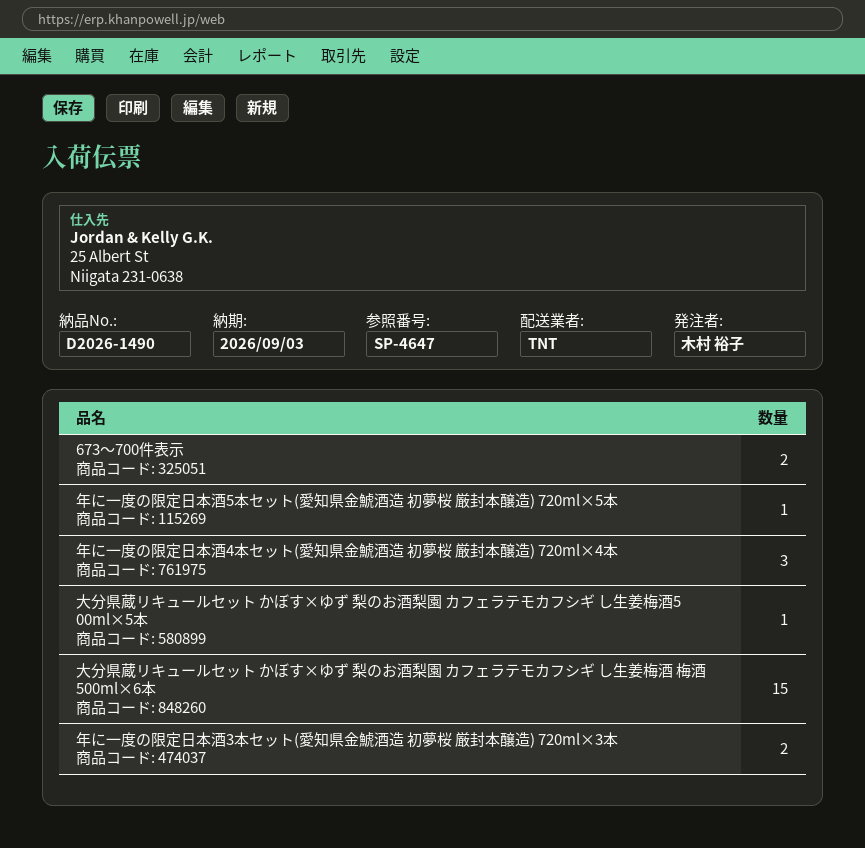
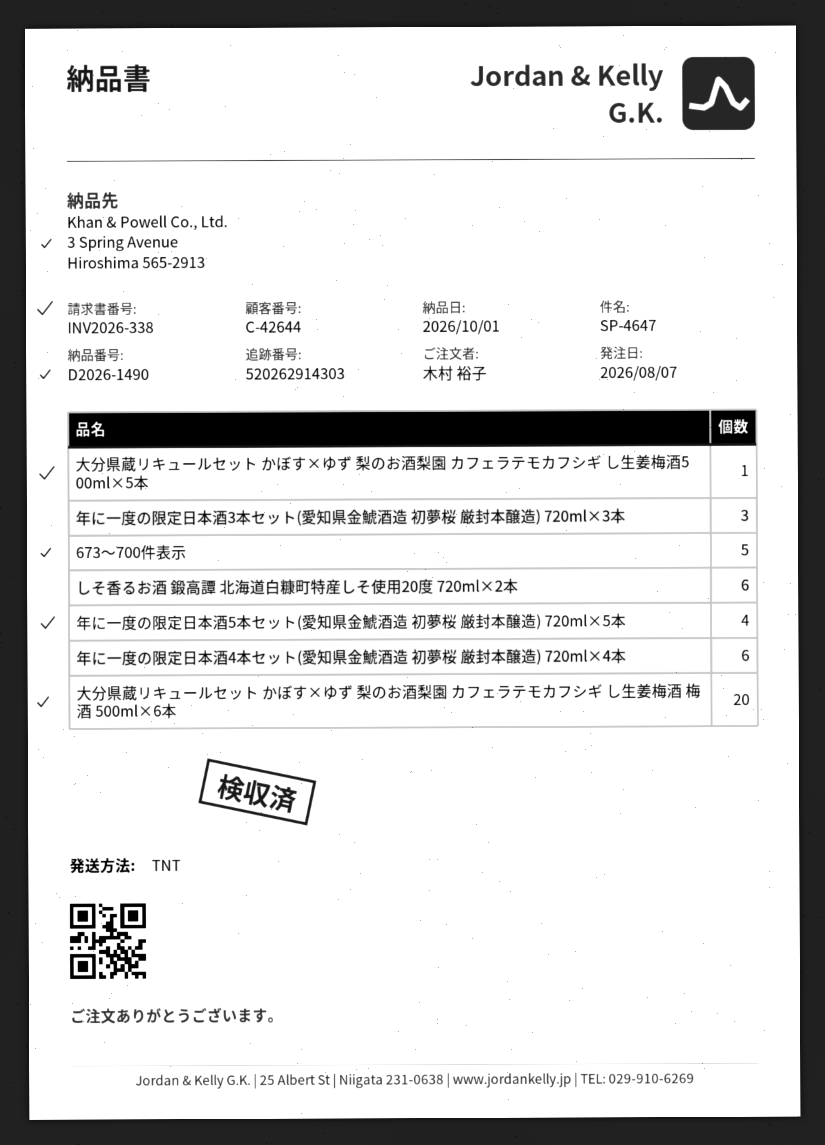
delivery date: 2026-09-03 -> 2026-10-01
673〜700件表示: 2 -> 5
年に一度の限定日本酒5本セット(愛知県金鯱酒造 初夢桜 厳封本醸造) 720ml×5本: 1 -> 4
年に一度の限定日本酒4本セット(愛知県金鯱酒造 初夢桜 厳封本醸造) 720ml×4本: 3 -> 6
大分県蔵リキュールセット かぼす×ゆず 梨のお酒梨園 カフェラテモカフシギ し生姜梅酒 梅酒 500ml×6本: 15 -> 20
年に一度の限定日本酒3本セット(愛知県金鯱酒造 初夢桜 厳封本醸造) 720ml×3本: 2 -> 3
しそ香るお酒 鍛高譚 北海道白糠町特産しそ使用20度 720ml×2本: none -> 6

